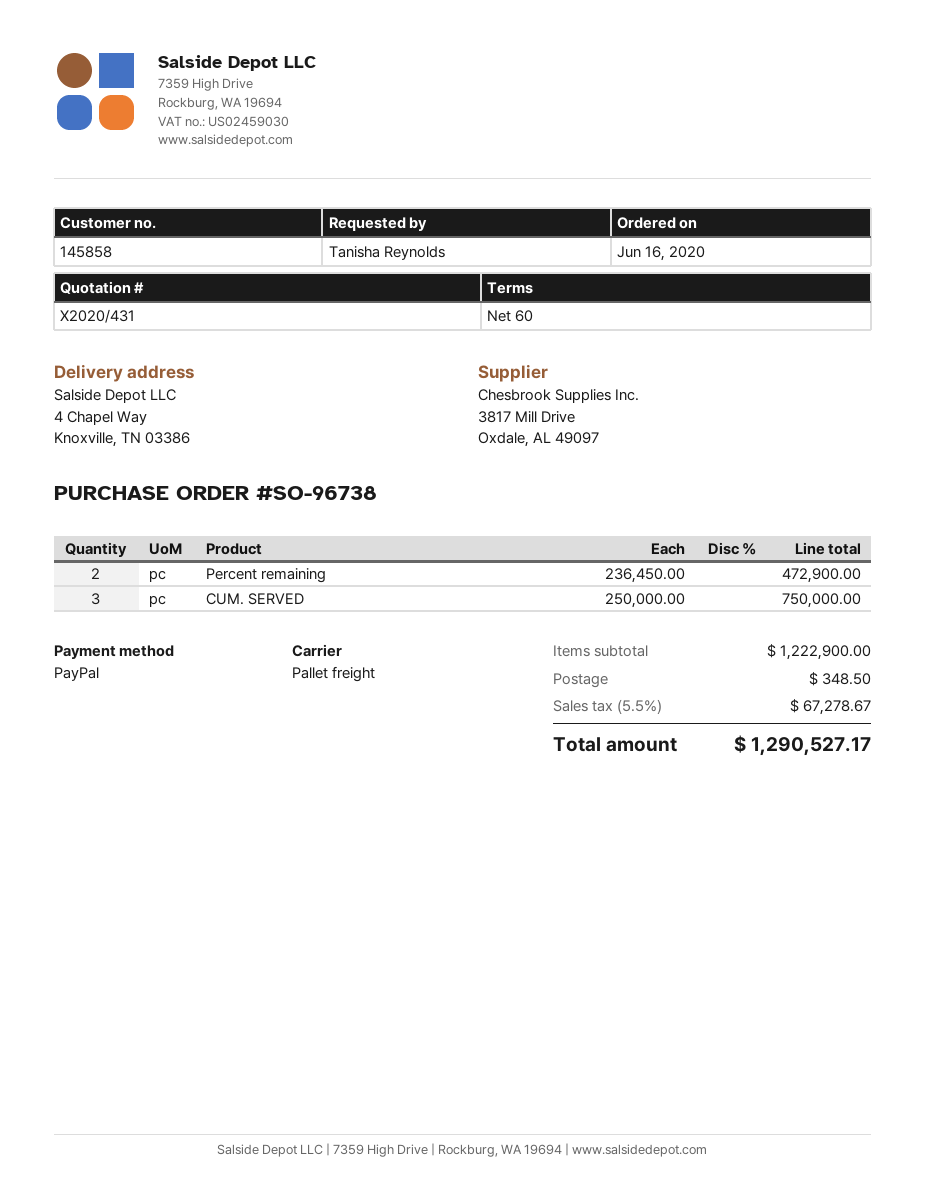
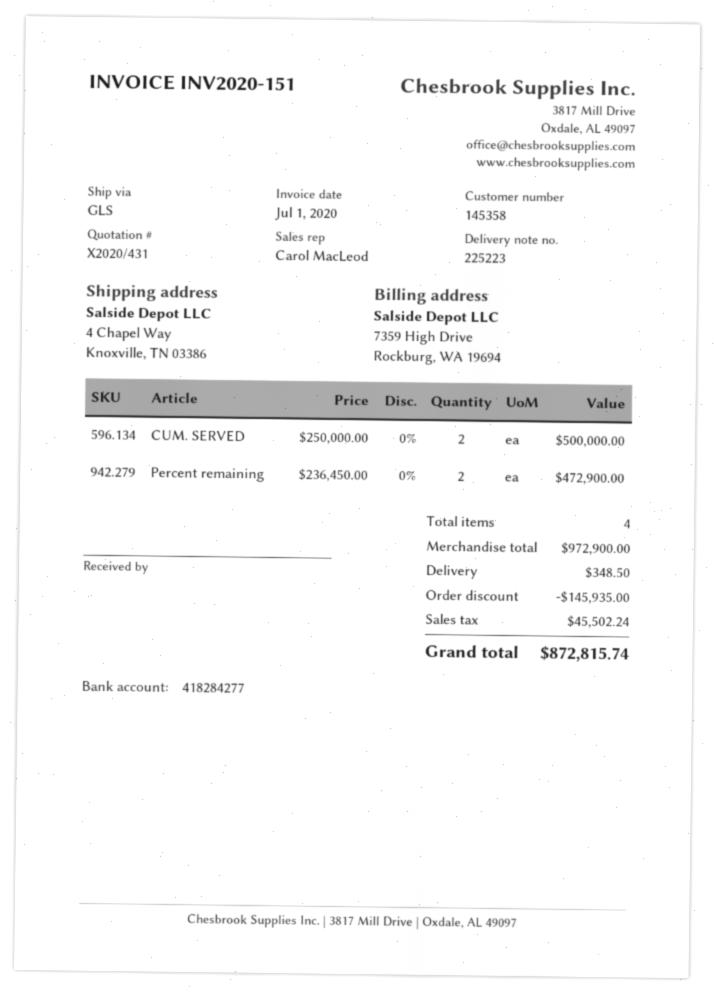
customer number: 145858 -> 145358
shipping method: pallet freight -> GLS
CUM. SERVED: 3 x 250000.00 = 750000.00 -> 2 x 250000.00 = 500000.00
subtotal: 1222900.00 -> 972900.00
discount: none -> 145935.00
tax: 67278.67 -> 45502.24
total: 1290527.17 -> 872815.74

